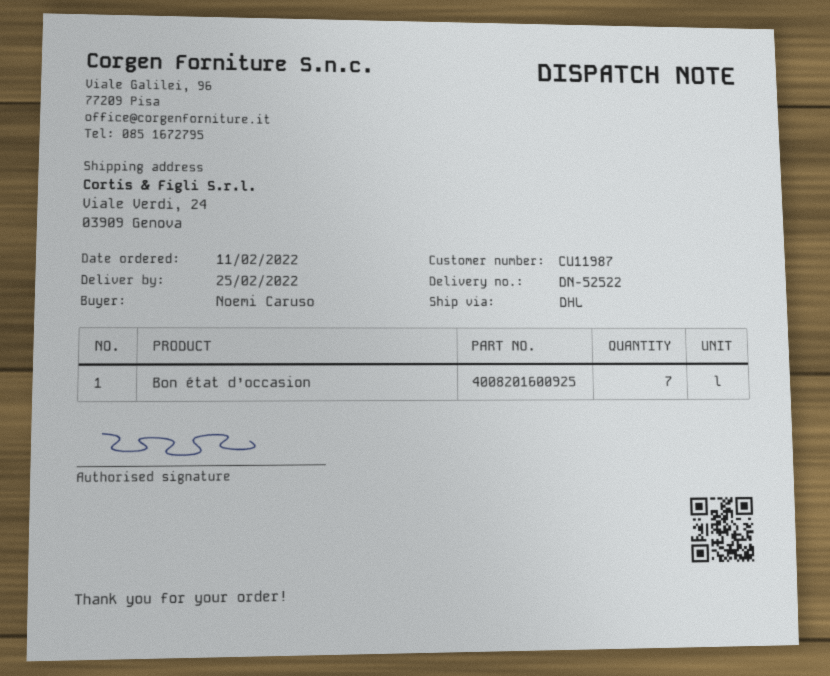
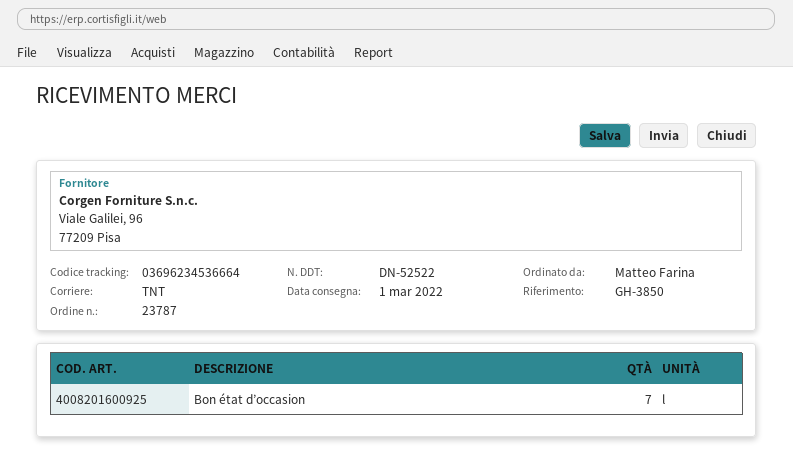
delivery date: 2022-02-25 -> 2022-03-01
ordered by: Noemi Caruso -> Matteo Farina
shipping method: DHL -> TNT

